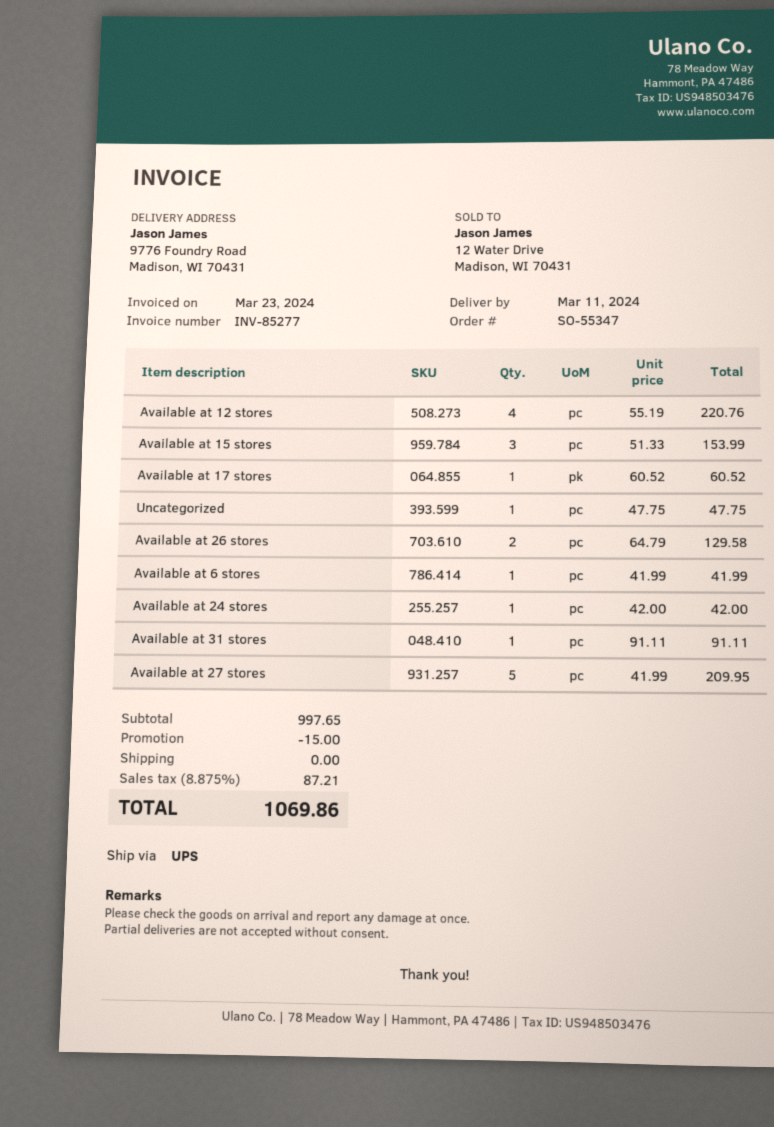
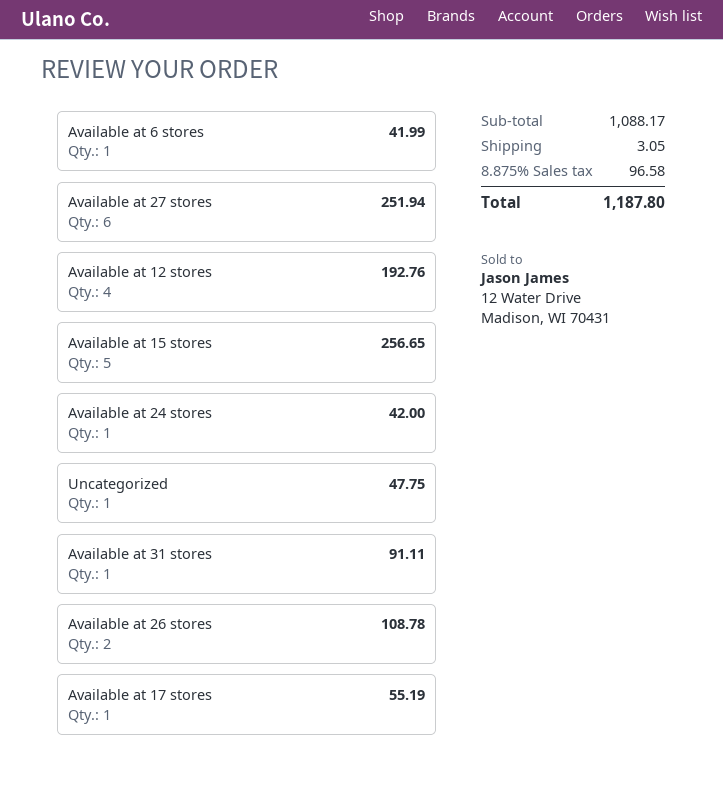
Available at 12 stores: 4 for 220.76 -> 4 for 192.76
Available at 15 stores: 3 for 153.99 -> 5 for 256.65
Available at 17 stores: 1 for 60.52 -> 1 for 55.19
Available at 26 stores: 2 for 129.58 -> 2 for 108.78
Available at 27 stores: 5 for 209.95 -> 6 for 251.94
subtotal: 997.65 -> 1088.17
discount: 15.00 -> none
shipping: 0.00 -> 3.05
tax: 8.875% = 87.21 -> 8.875% = 96.58
total: 1069.86 -> 1187.80

